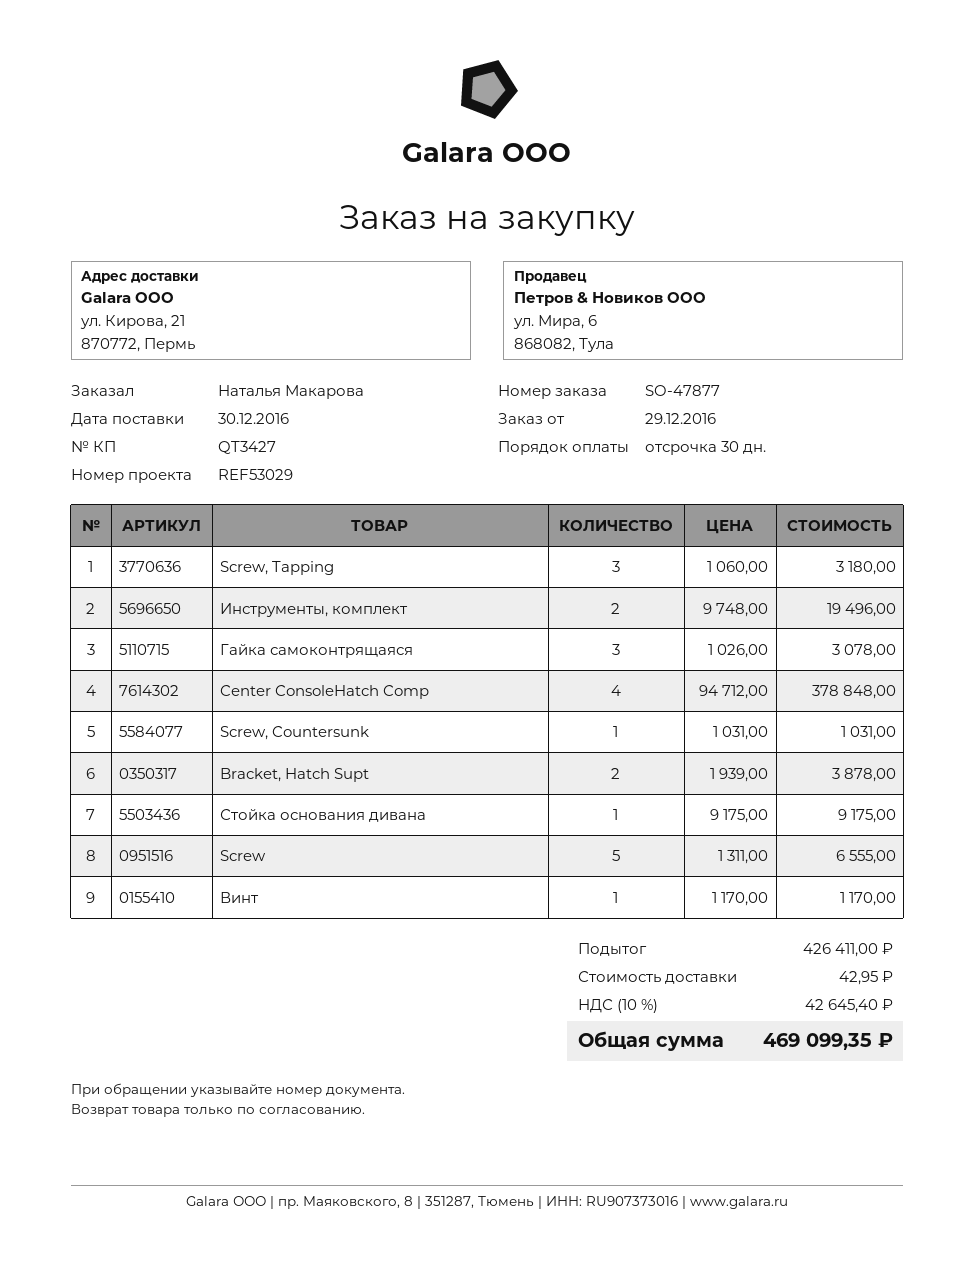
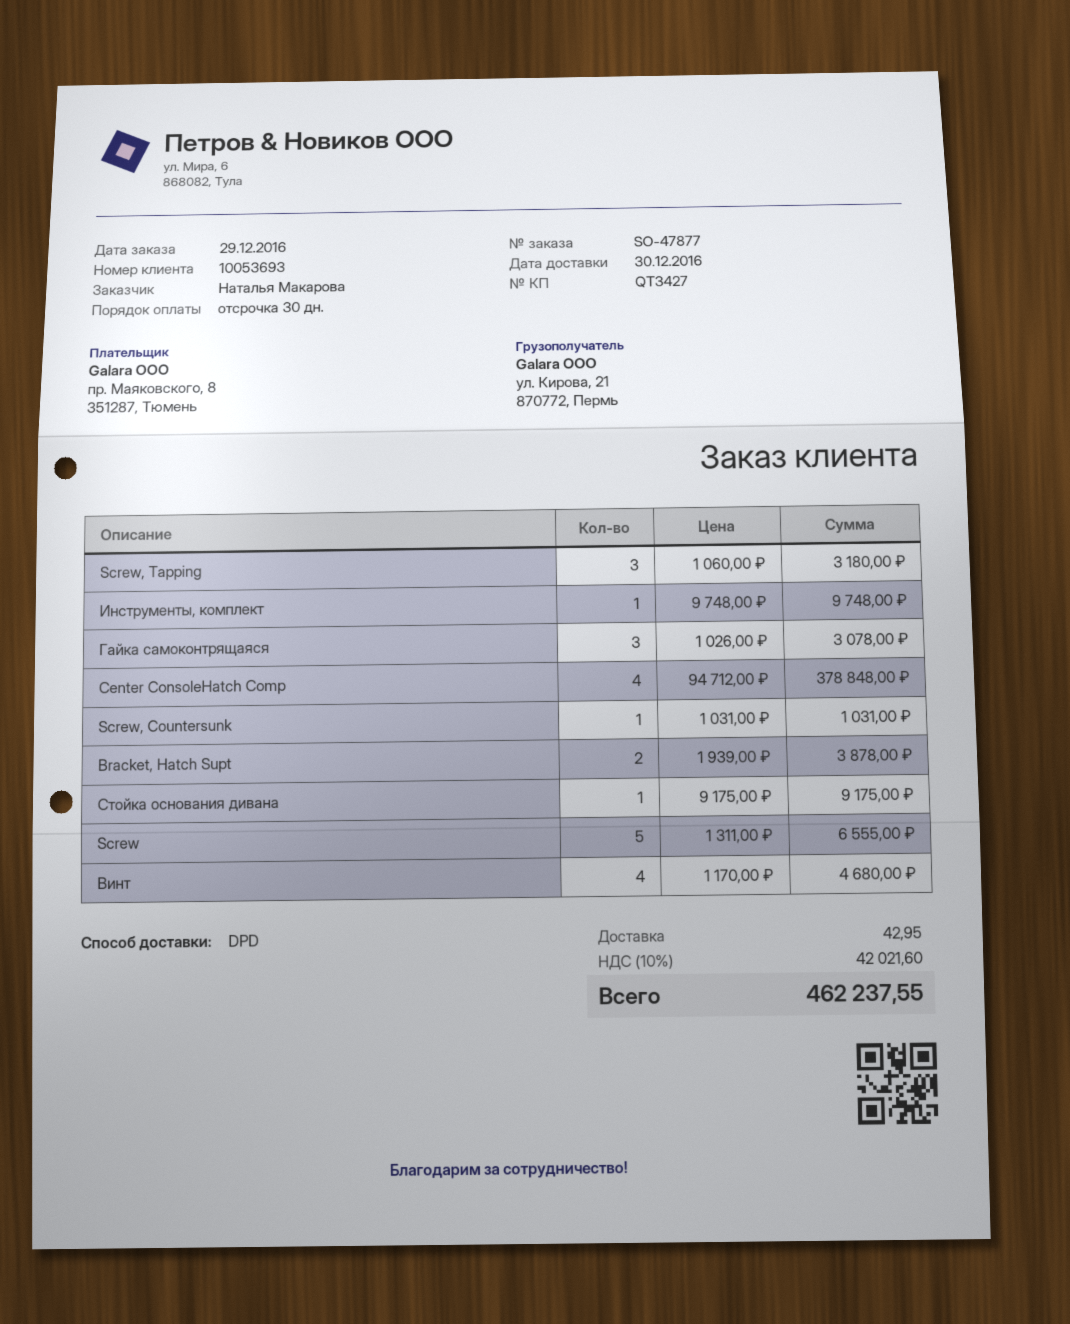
Инструменты, комплект: 2 x 9748.00 = 19496.00 -> 1 x 9748.00 = 9748.00
Винт: 1 x 1170.00 = 1170.00 -> 4 x 1170.00 = 4680.00
tax: 10% = 42645.40 -> 10% = 42021.60
total: 469099.35 -> 462237.55

